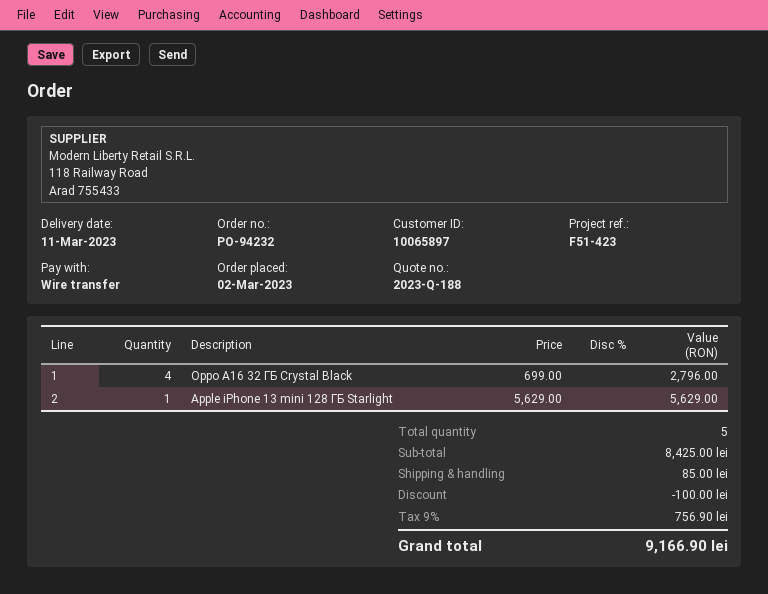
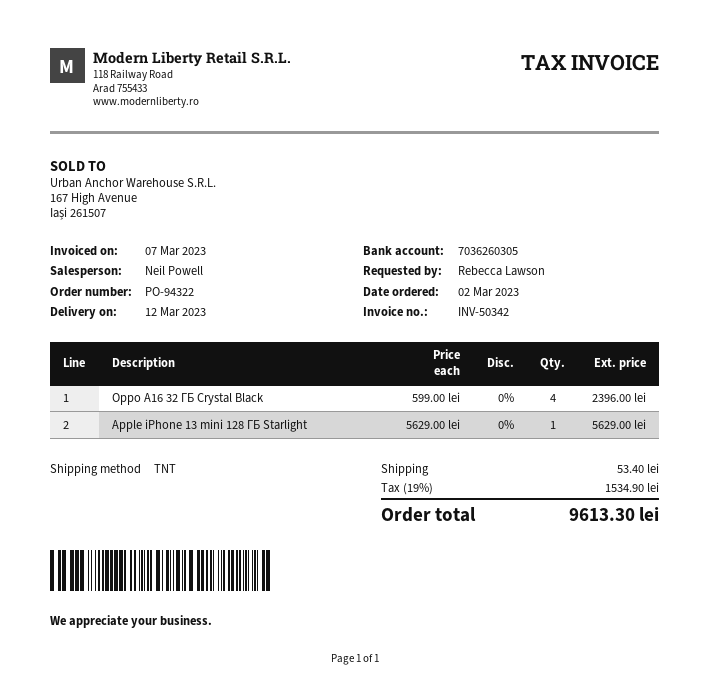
order number: PO-94232 -> PO-94322
delivery date: 2023-03-11 -> 2023-03-12
Oppo A16 32 ГБ Crystal Black: 4 x 699.00 = 2796.00 -> 4 x 599.00 = 2396.00
discount: 100.00 -> none
shipping: 85.00 -> 53.40
tax: 9% = 756.90 -> 19% = 1534.90
total: 9166.90 -> 9613.30

